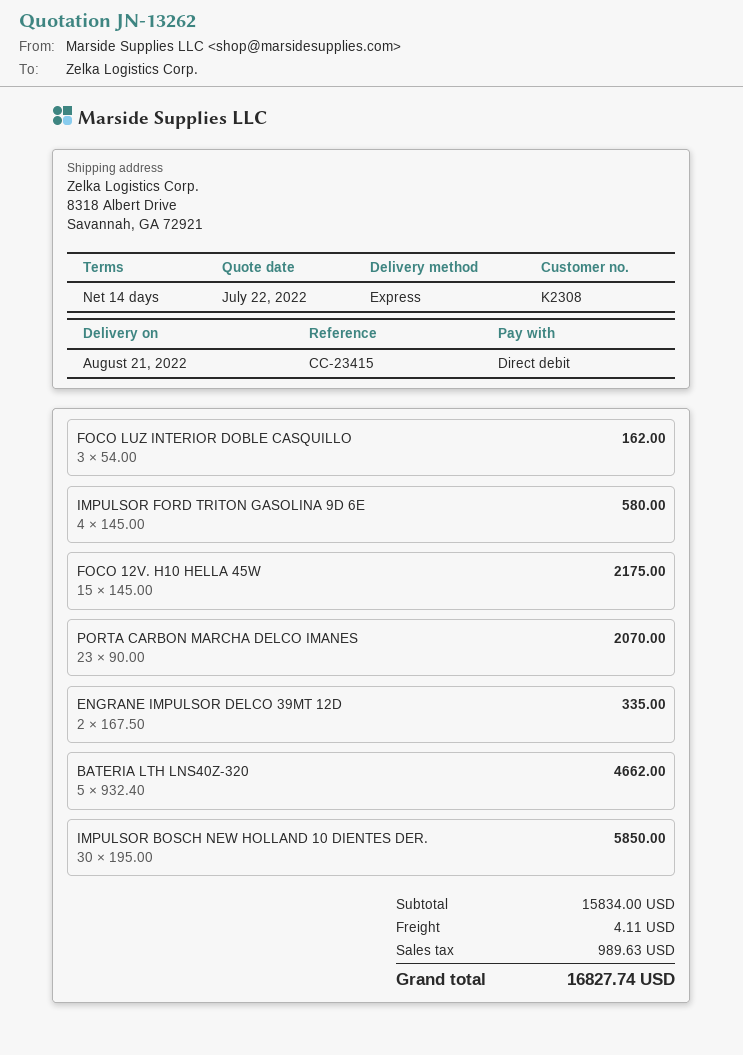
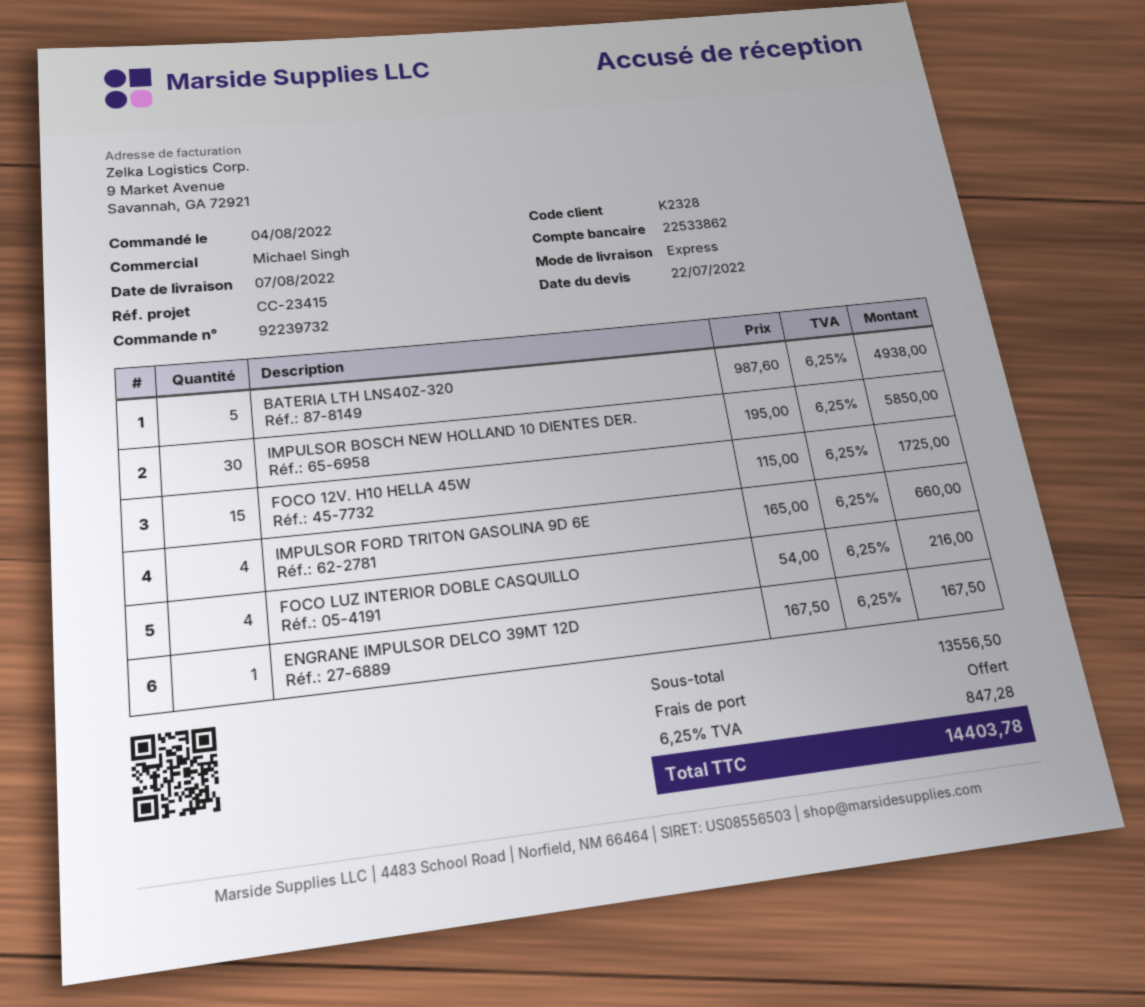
delivery date: 2022-08-21 -> 2022-08-07
customer number: K2308 -> K2328
FOCO LUZ INTERIOR DOBLE CASQUILLO: 3 x 54.00 = 162.00 -> 4 x 54.00 = 216.00
IMPULSOR FORD TRITON GASOLINA 9D 6E: 4 x 145.00 = 580.00 -> 4 x 165.00 = 660.00
FOCO 12V. H10 HELLA 45W: 15 x 145.00 = 2175.00 -> 15 x 115.00 = 1725.00
PORTA CARBON MARCHA DELCO IMANES: 23 x 90.00 = 2070.00 -> none
ENGRANE IMPULSOR DELCO 39MT 12D: 2 x 167.50 = 335.00 -> 1 x 167.50 = 167.50
BATERIA LTH LNS40Z-320: 5 x 932.40 = 4662.00 -> 5 x 987.60 = 4938.00
subtotal: 15834.00 -> 13556.50
shipping: 4.11 -> 0.00
tax: 989.63 -> 847.28
total: 16827.74 -> 14403.78

